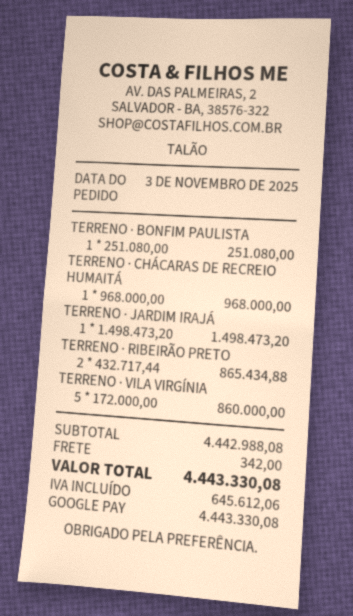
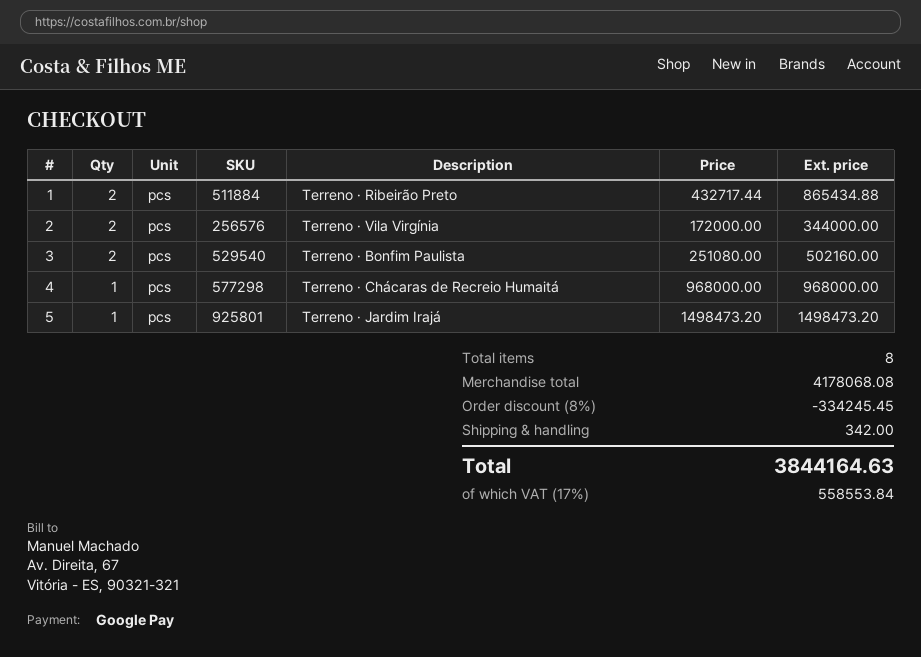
TERRENO · BONFIM PAULISTA: 1 x 251080.00 = 251080.00 -> 2 x 251080.00 = 502160.00
TERRENO · VILA VIRGÍNIA: 5 x 172000.00 = 860000.00 -> 2 x 172000.00 = 344000.00
subtotal: 4442988.08 -> 4178068.08
discount: none -> 8% = 334245.45
tax: 645612.06 -> 558553.84
total: 4443330.08 -> 3844164.63

